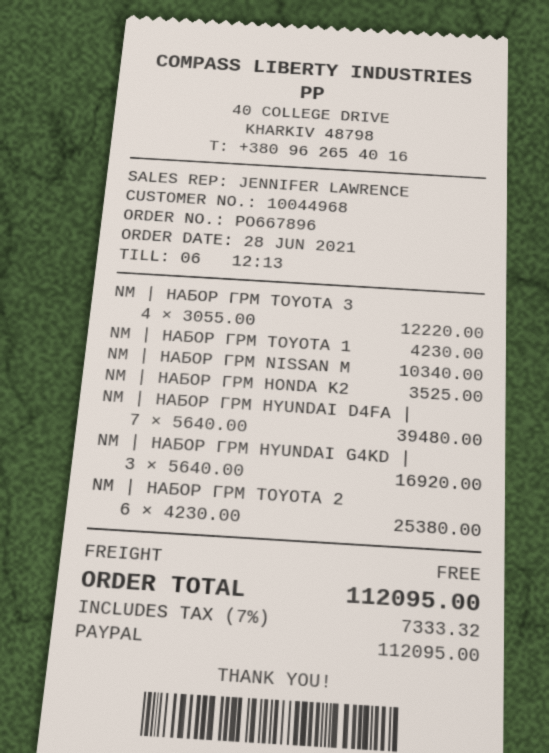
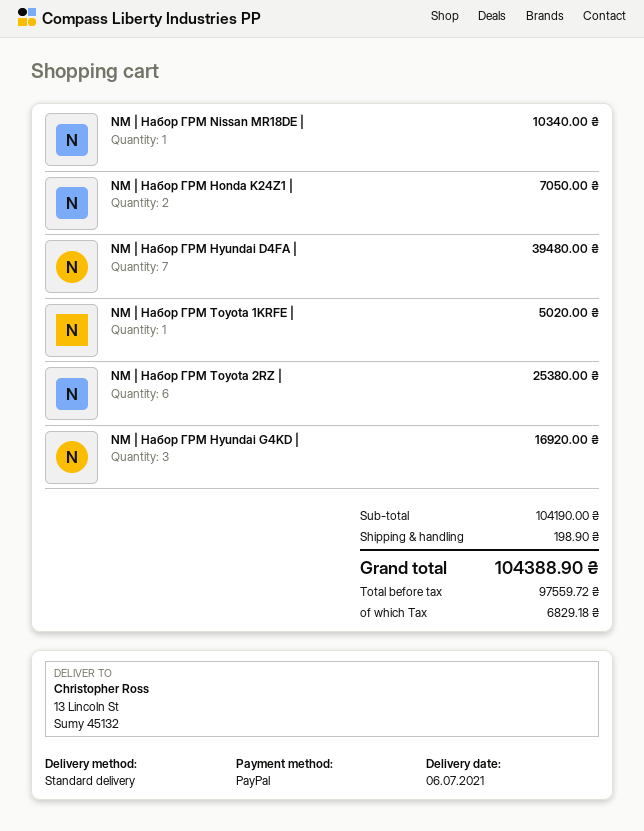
NM | НАБОР ГРМ TOYOTA 3: 4 for 12220.00 -> none
NM | НАБОР ГРМ TOYOTA 1: 1 for 4230.00 -> 1 for 5020.00
NM | НАБОР ГРМ HONDA K2: 1 for 3525.00 -> 2 for 7050.00
shipping: 0.00 -> 198.90
tax: 7333.32 -> 6829.18
total: 112095.00 -> 104388.90

